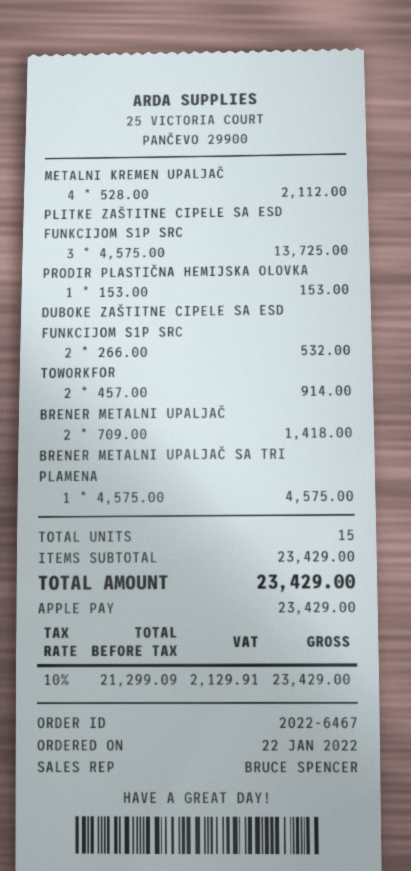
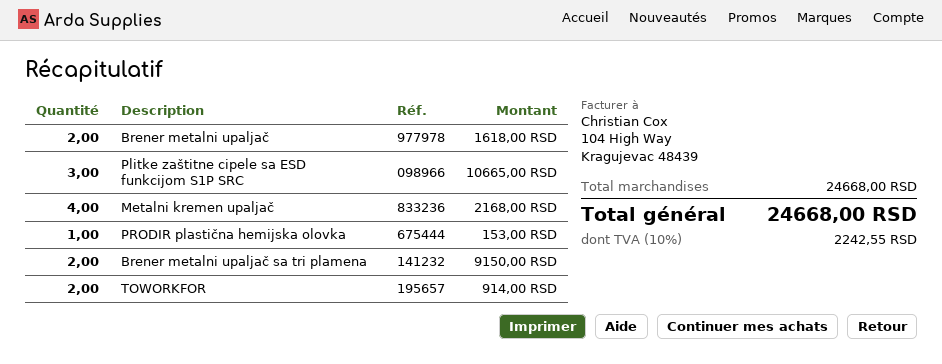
METALNI KREMEN UPALJAČ: 4 for 2112.00 -> 4 for 2168.00
PLITKE ZAŠTITNE CIPELE SA ESD FUNKCIJOM S1P SRC: 3 for 13725.00 -> 3 for 10665.00
DUBOKE ZAŠTITNE CIPELE SA ESD FUNKCIJOM S1P SRC: 2 for 532.00 -> none
BRENER METALNI UPALJAČ: 2 for 1418.00 -> 2 for 1618.00
BRENER METALNI UPALJAČ SA TRI PLAMENA: 1 for 4575.00 -> 2 for 9150.00
subtotal: 23429.00 -> 24668.00
tax: 10% = 2129.91 -> 10% = 2242.55
total: 23429.00 -> 24668.00

